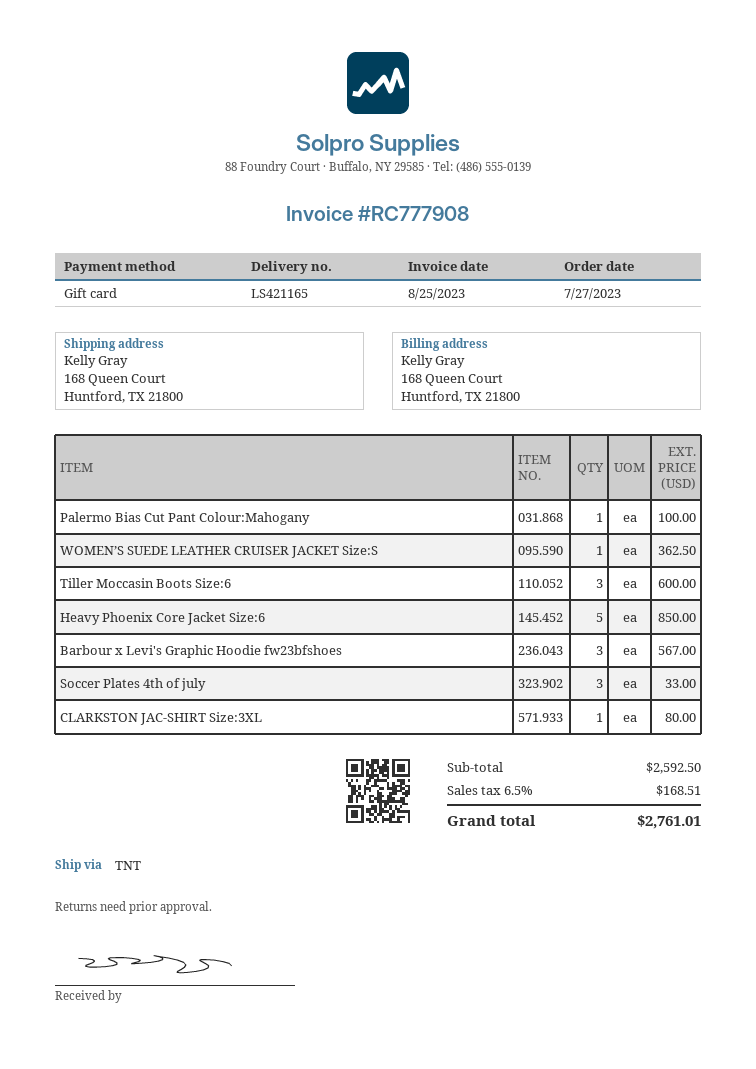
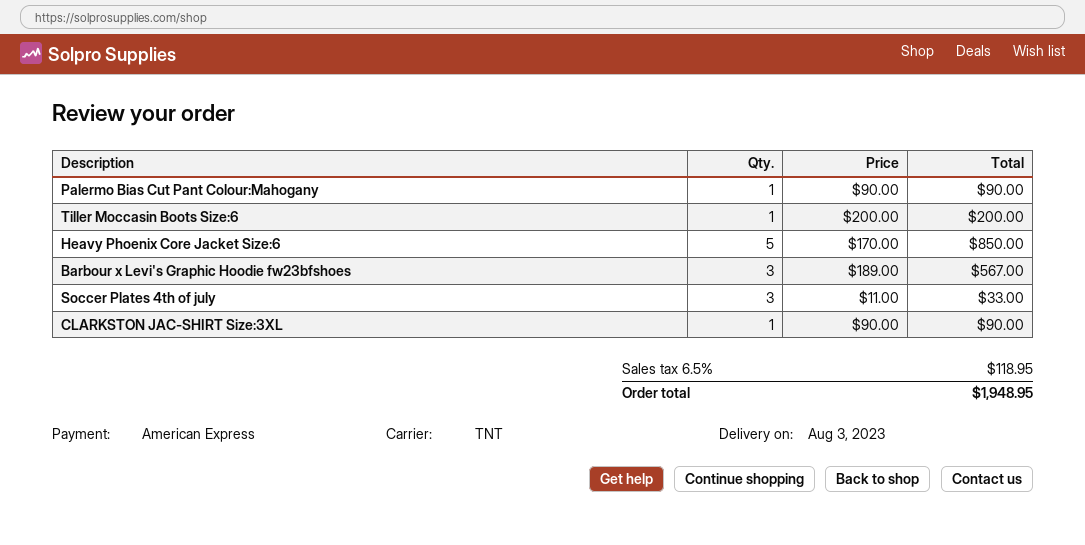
payment method: gift card -> American Express
Palermo Bias Cut Pant Colour:Mahogany: 1 for 100.00 -> 1 for 90.00
WOMEN’S SUEDE LEATHER CRUISER JACKET Size:S: 1 for 362.50 -> none
Tiller Moccasin Boots Size:6: 3 for 600.00 -> 1 for 200.00
CLARKSTON JAC-SHIRT Size:3XL: 1 for 80.00 -> 1 for 90.00
tax: 6.5% = 168.51 -> 6.5% = 118.95
total: 2761.01 -> 1948.95

